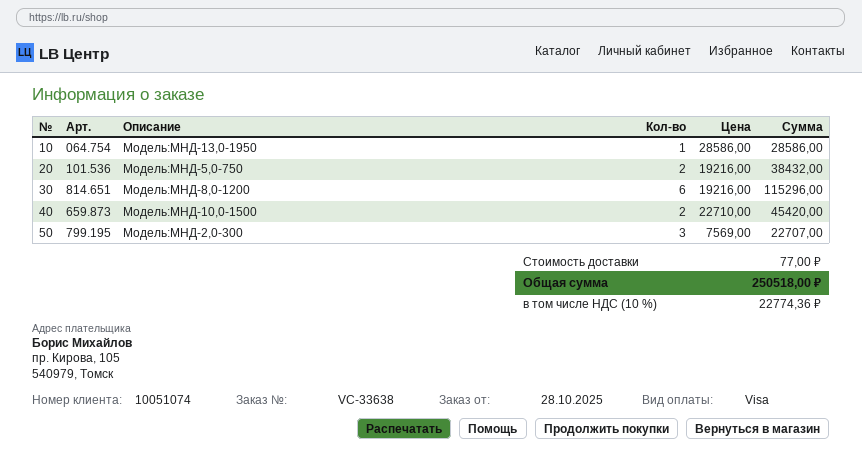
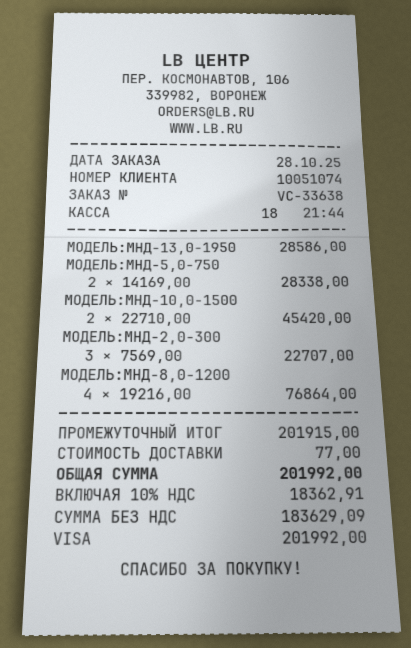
Модель:МНД-5,0-750: 2 x 19216.00 = 38432.00 -> 2 x 14169.00 = 28338.00
Модель:МНД-8,0-1200: 6 x 19216.00 = 115296.00 -> 4 x 19216.00 = 76864.00
tax: 10% = 22774.36 -> 10% = 18362.91
total: 250518.00 -> 201992.00

